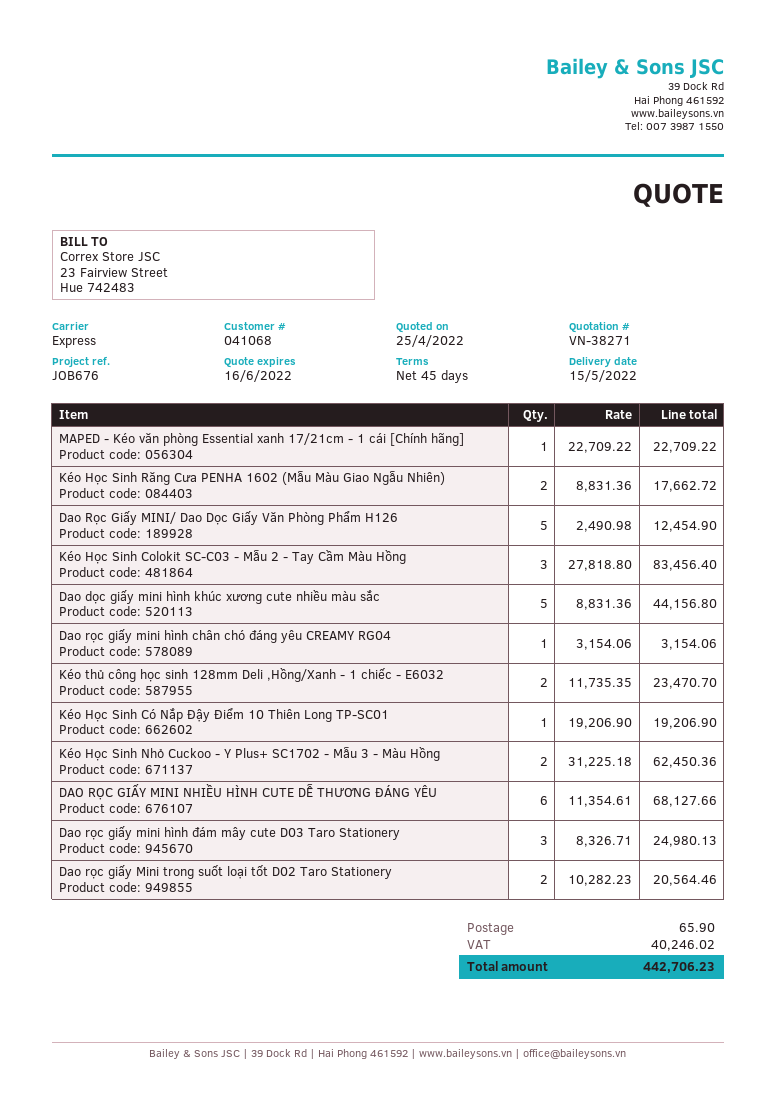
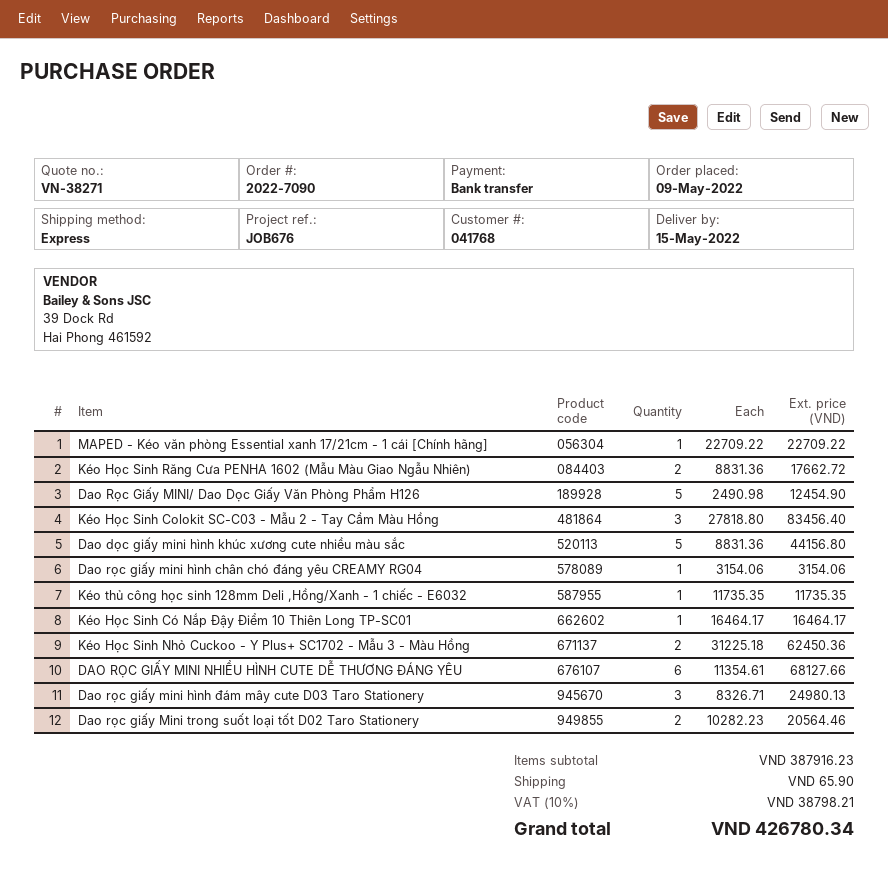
customer number: 041068 -> 041768
Kéo thủ công học sinh 128mm Deli ,Hồng/Xanh - 1 chiếc - E6032: 2 x 11735.35 = 23470.70 -> 1 x 11735.35 = 11735.35
Kéo Học Sinh Có Nắp Đậy Điểm 10 Thiên Long TP-SC01: 1 x 19206.90 = 19206.90 -> 1 x 16464.17 = 16464.17
tax: 40246.02 -> 38798.21
total: 442706.23 -> 426780.34

